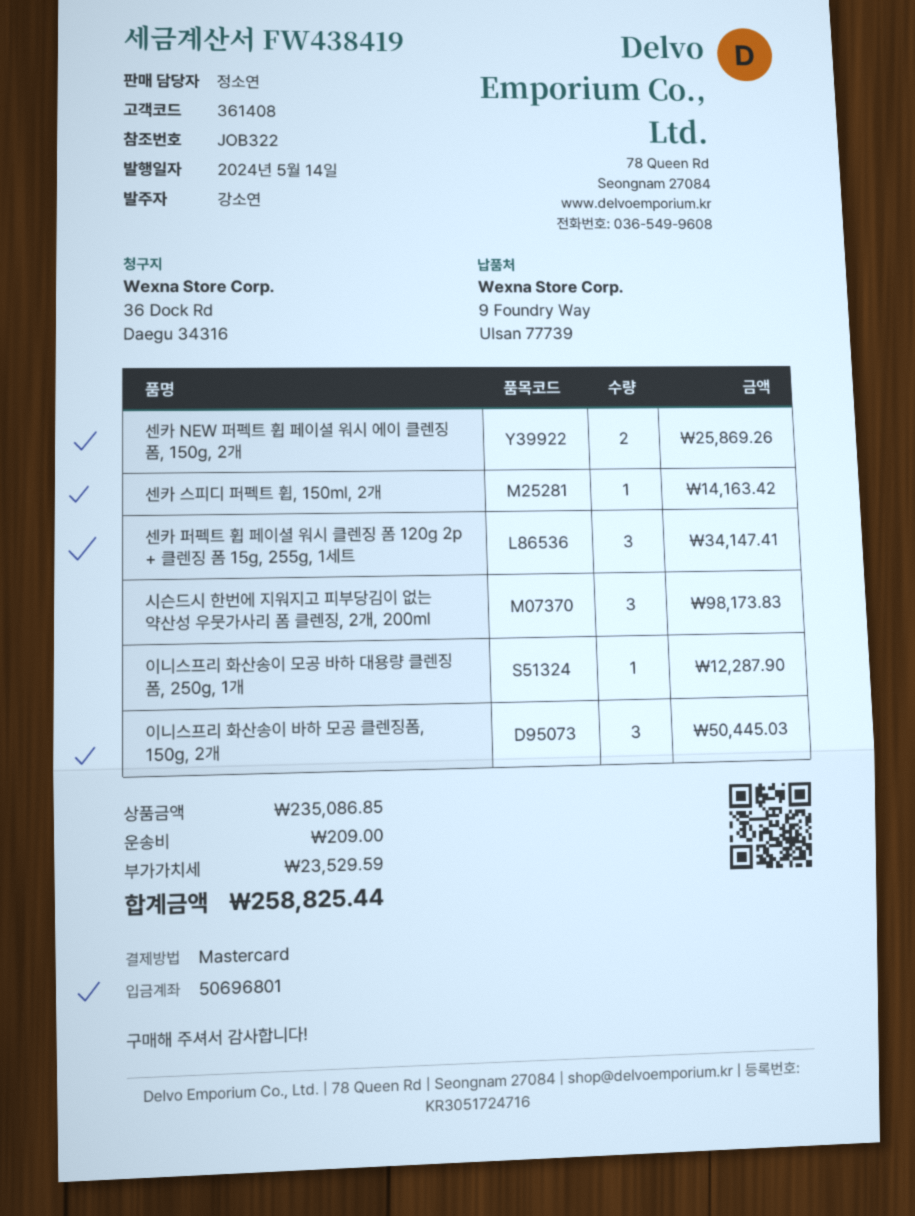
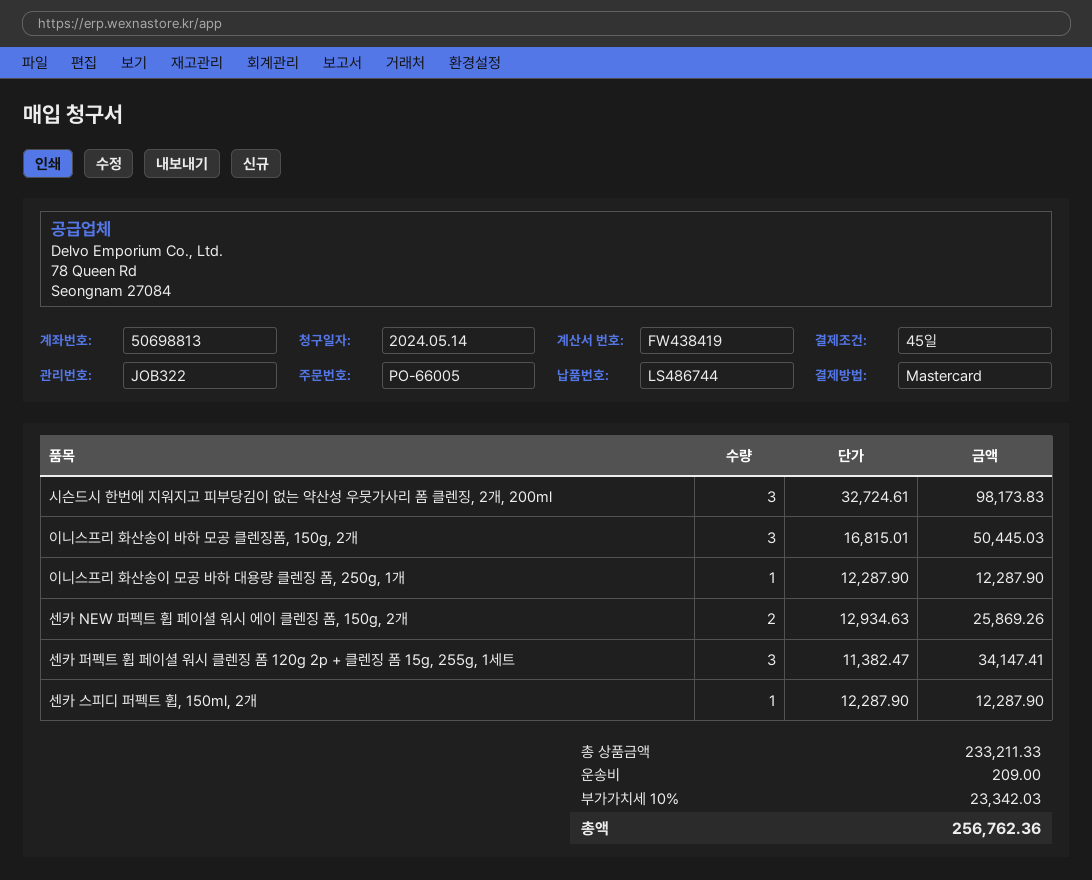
bank account: 50696801 -> 50698813
센카 스피디 퍼펙트 휩, 150ml, 2개: 1 for 14163.42 -> 1 for 12287.90
subtotal: 235086.85 -> 233211.33
tax: 23529.59 -> 23342.03
total: 258825.44 -> 256762.36

